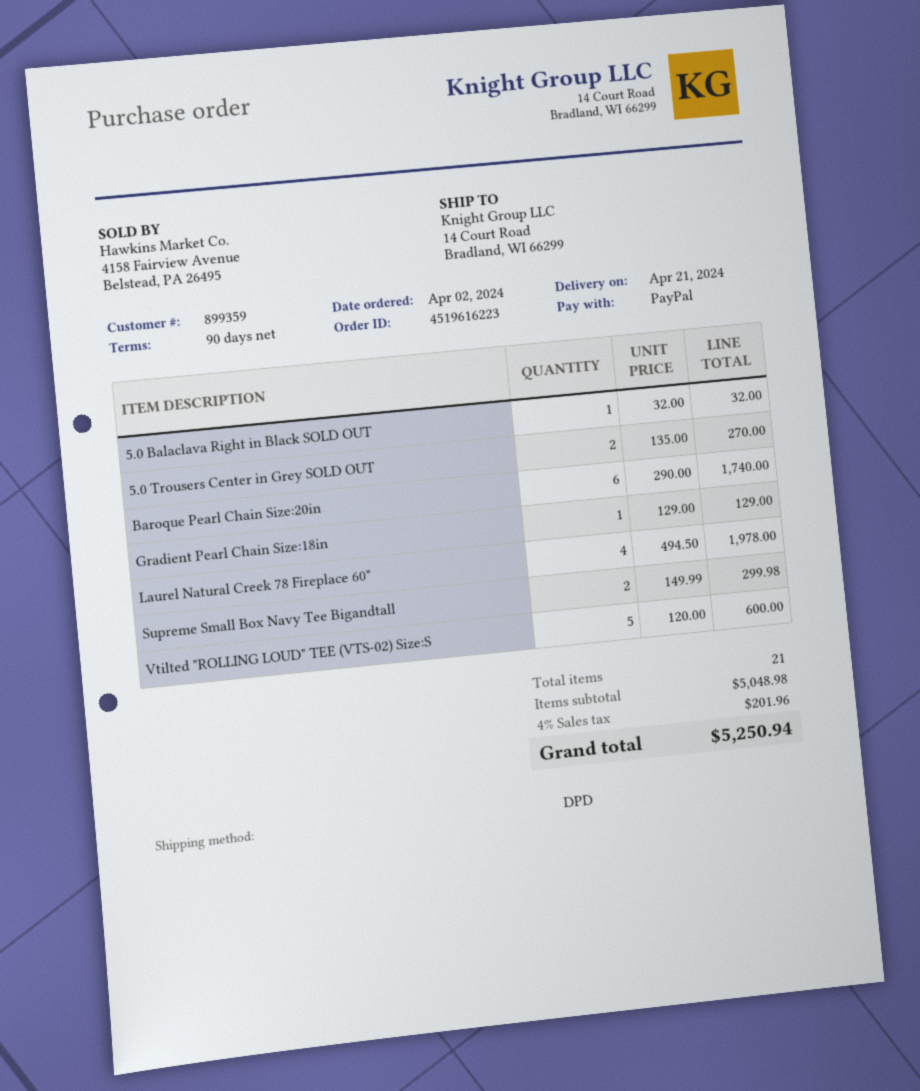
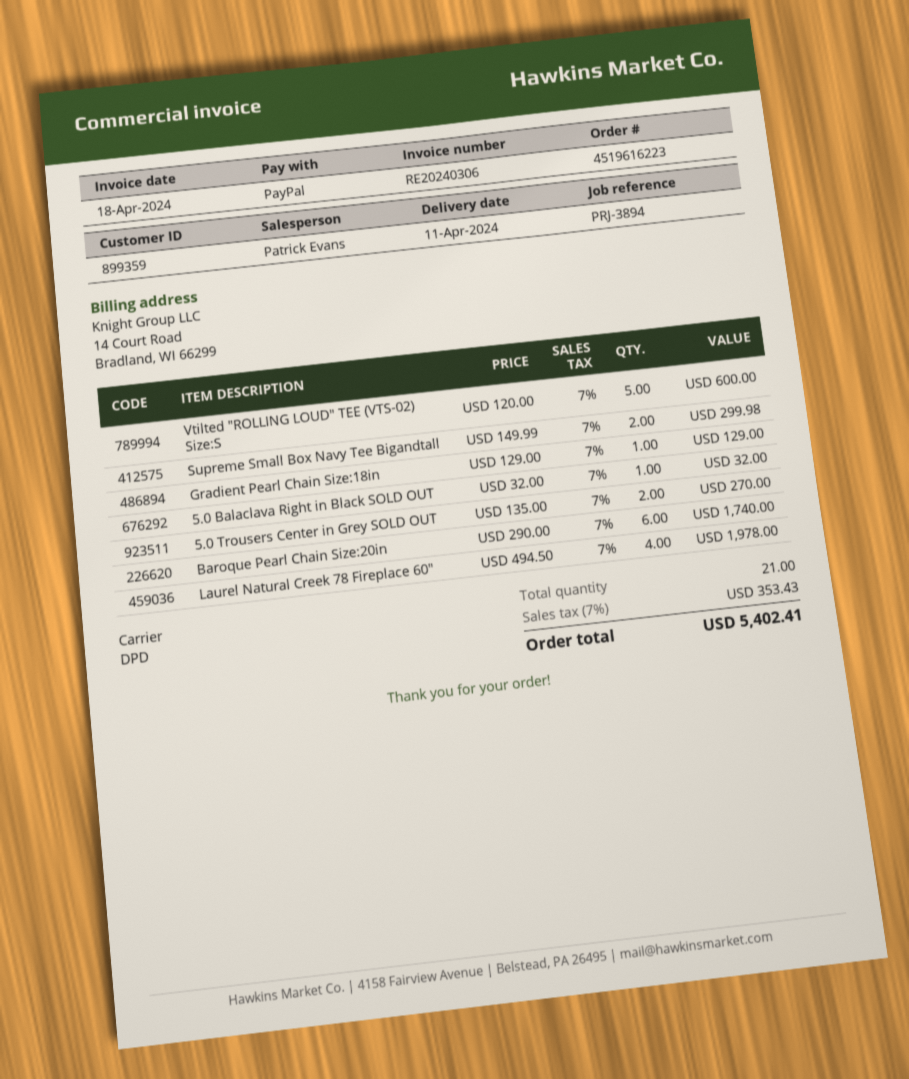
delivery date: 2024-04-21 -> 2024-04-11
tax: 4% = 201.96 -> 7% = 353.43
total: 5250.94 -> 5402.41

